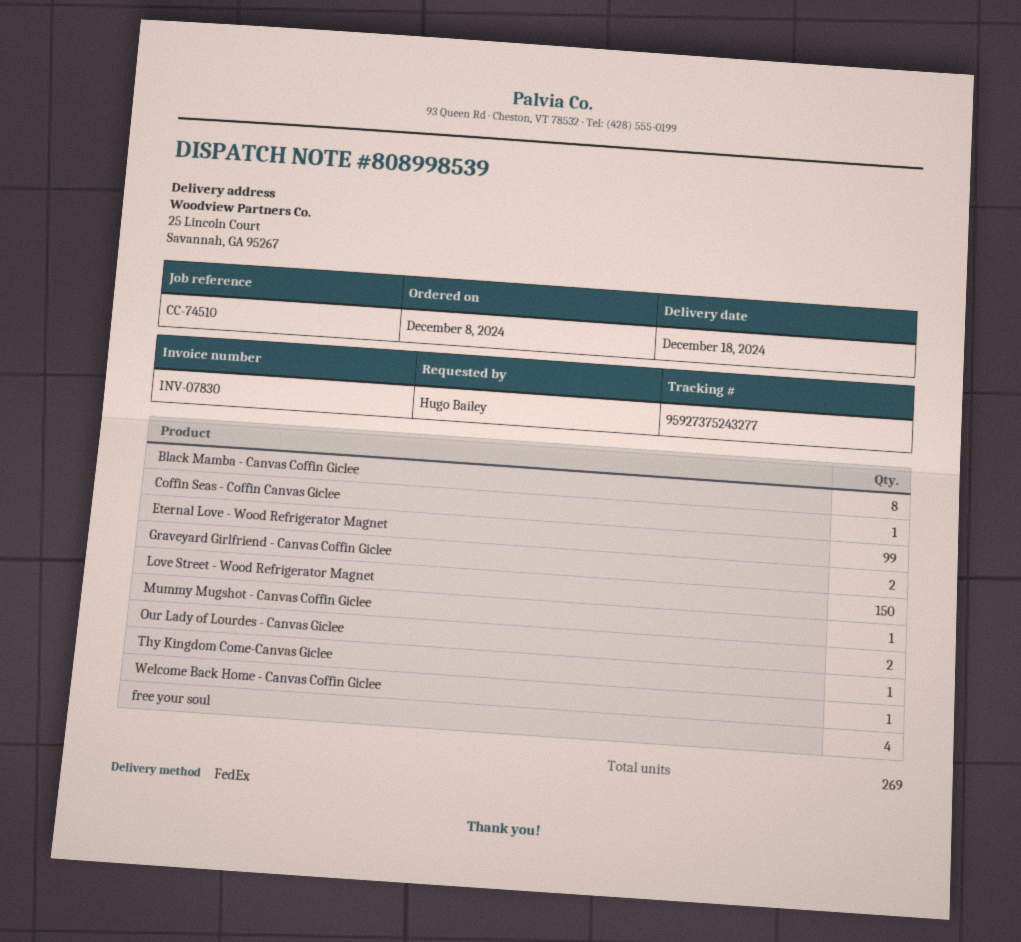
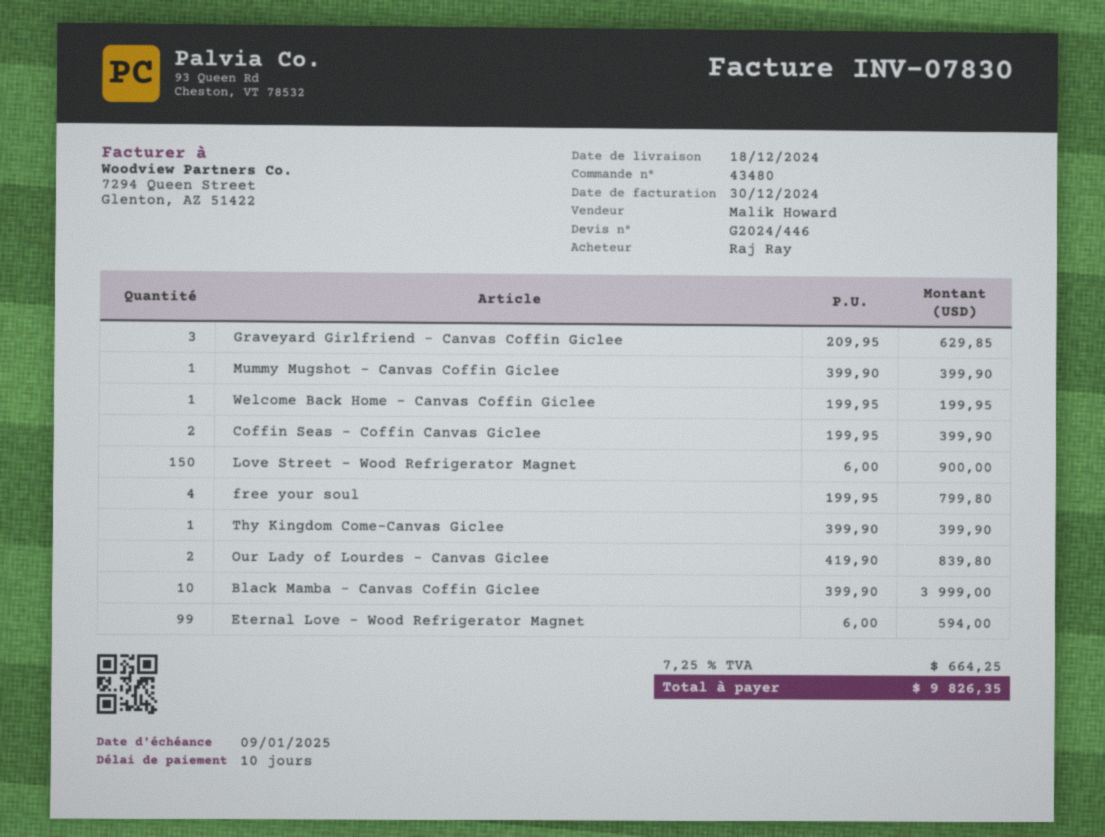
ordered by: Hugo Bailey -> Raj Ray
Black Mamba - Canvas Coffin Giclee: 8 -> 10
Coffin Seas - Coffin Canvas Giclee: 1 -> 2
Graveyard Girlfriend - Canvas Coffin Giclee: 2 -> 3

